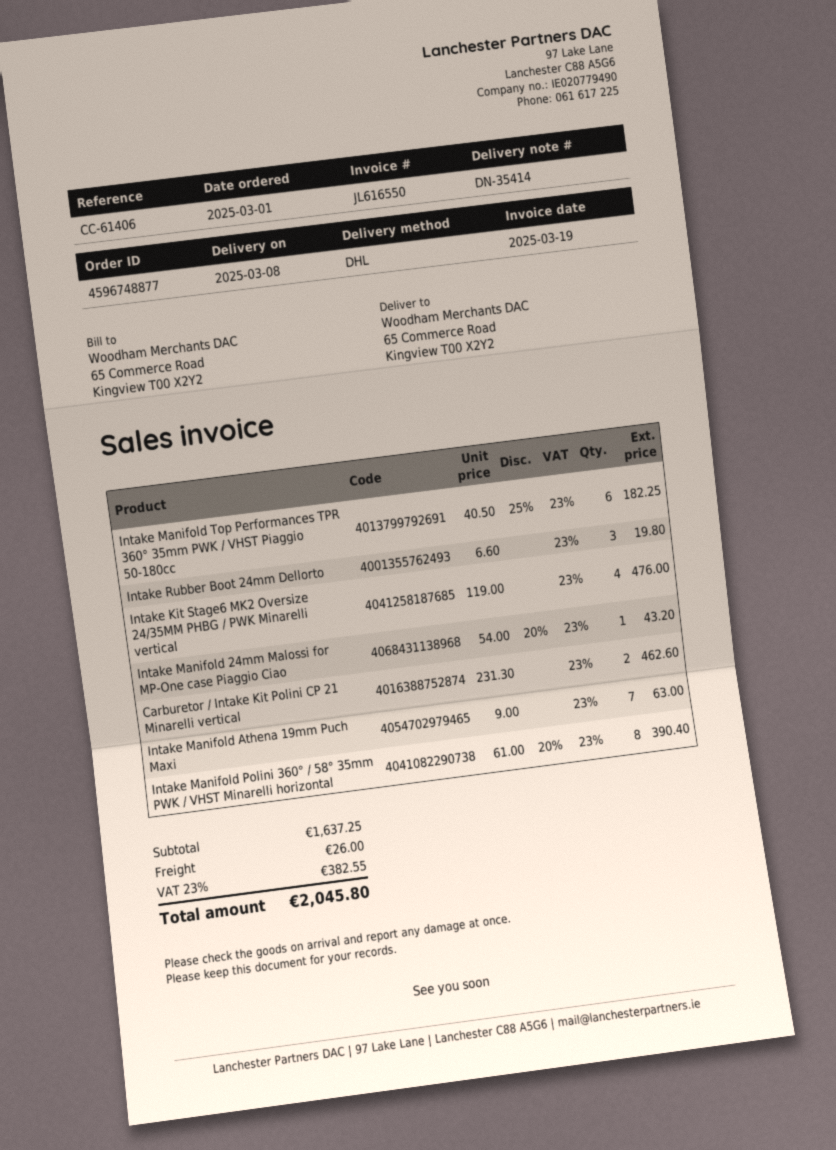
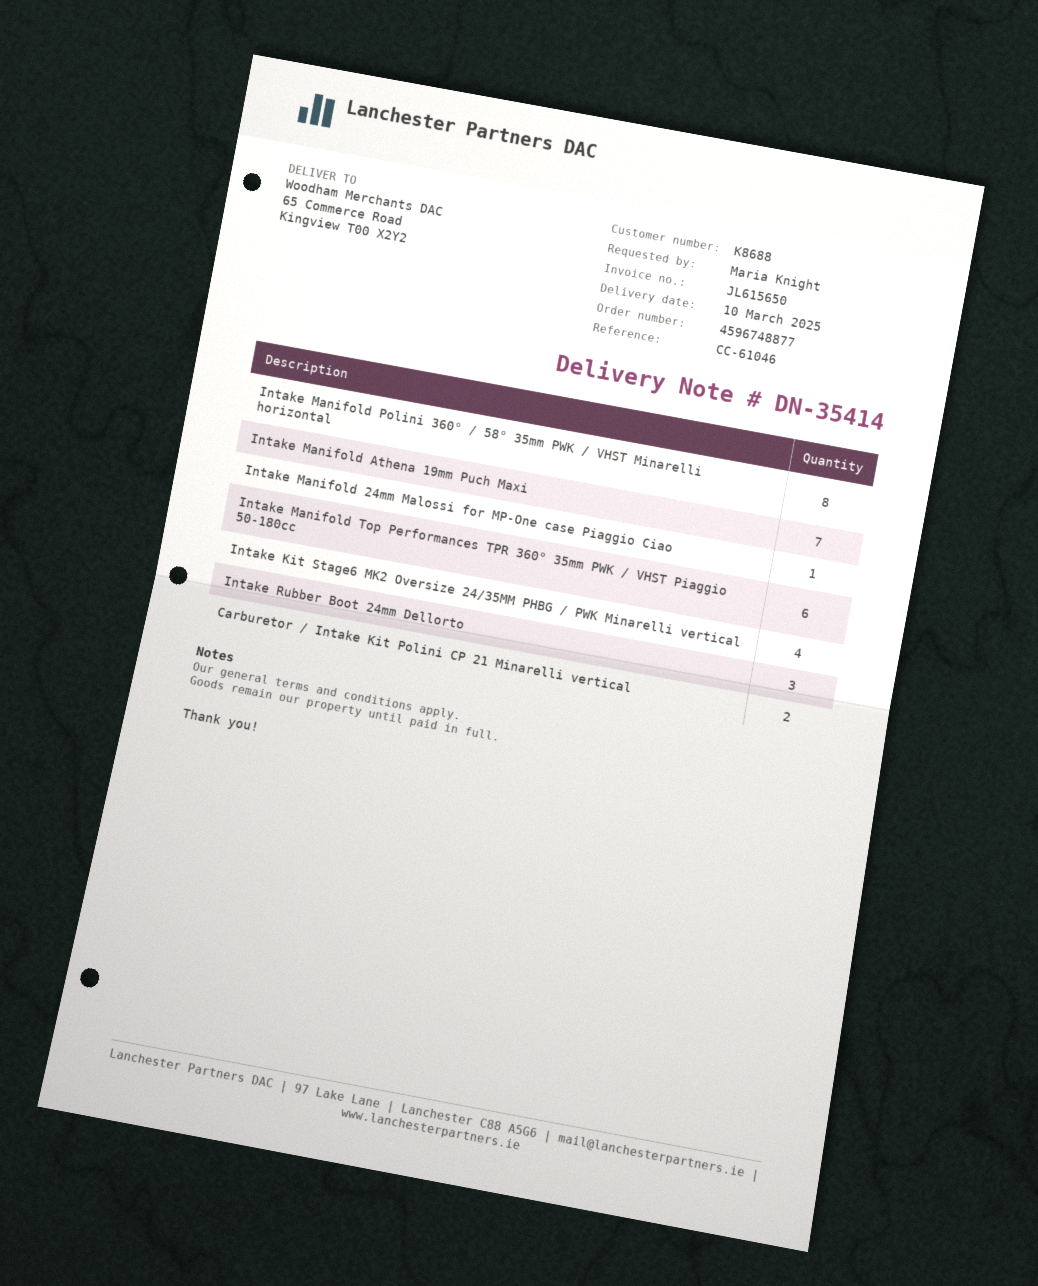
delivery date: 2025-03-08 -> 2025-03-10
invoice number: JL616550 -> JL615650
reference: CC-61406 -> CC-61046

